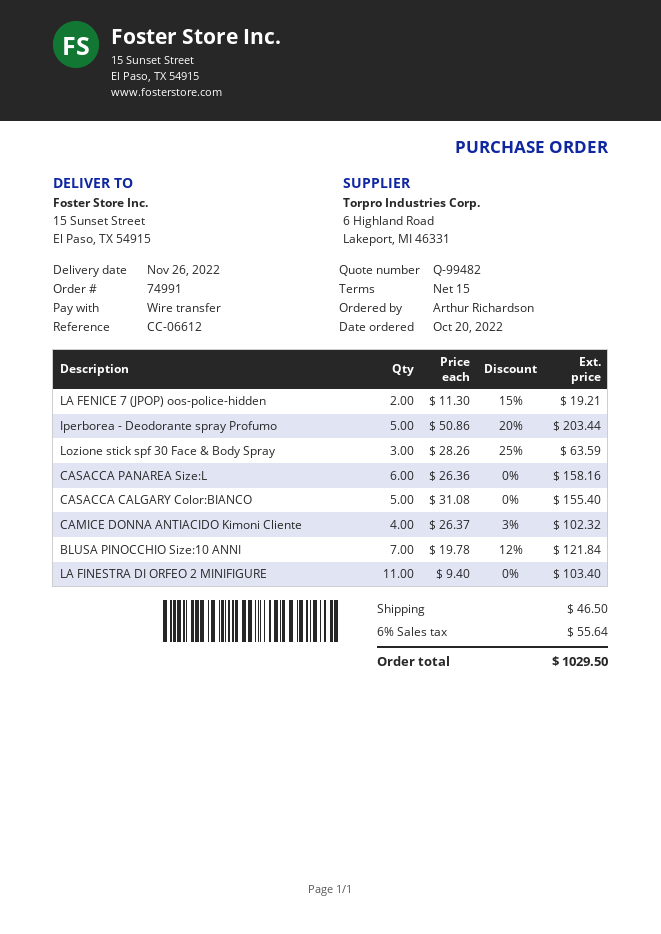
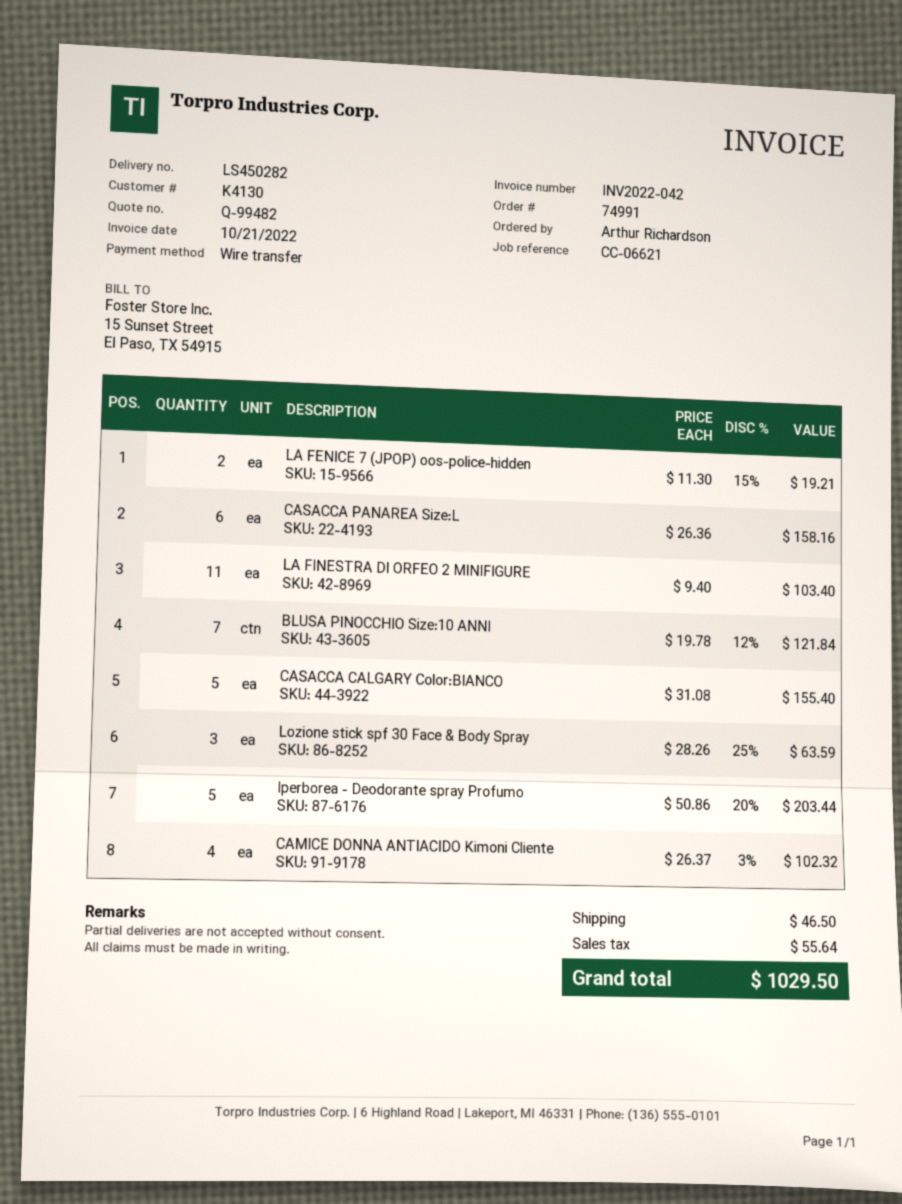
reference: CC-06612 -> CC-06621

